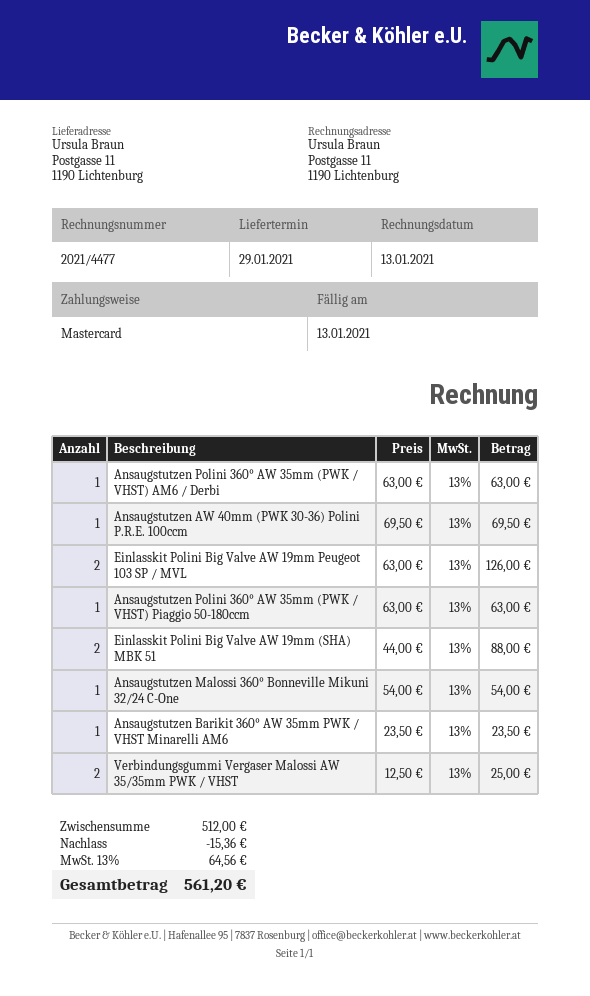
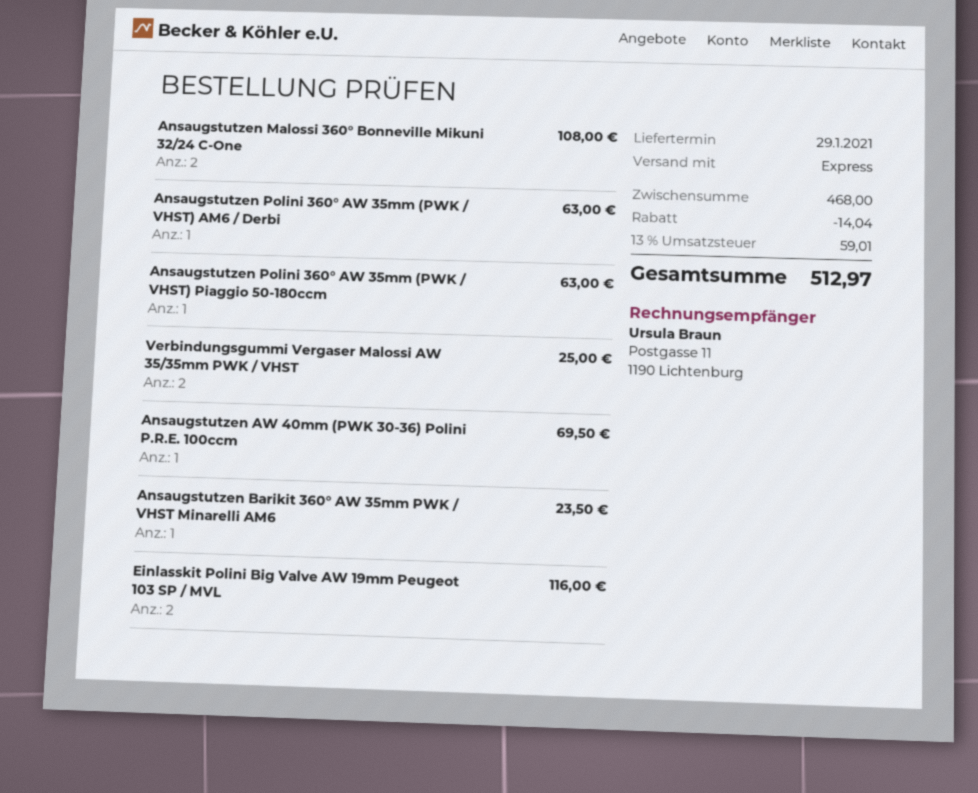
Einlasskit Polini Big Valve AW 19mm Peugeot 103 SP / MVL: 2 for 126.00 -> 2 for 116.00
Einlasskit Polini Big Valve AW 19mm (SHA) MBK 51: 2 for 88.00 -> none
Ansaugstutzen Malossi 360° Bonneville Mikuni 32/24 C-One: 1 for 54.00 -> 2 for 108.00
subtotal: 512.00 -> 468.00
discount: 15.36 -> 14.04
tax: 13% = 64.56 -> 13% = 59.01
total: 561.20 -> 512.97

